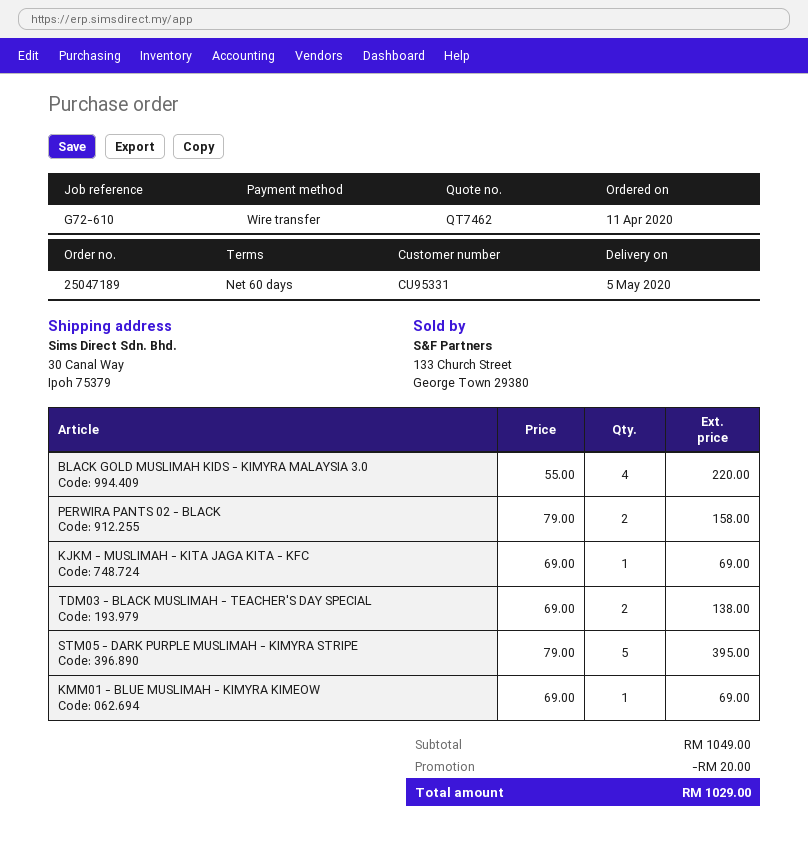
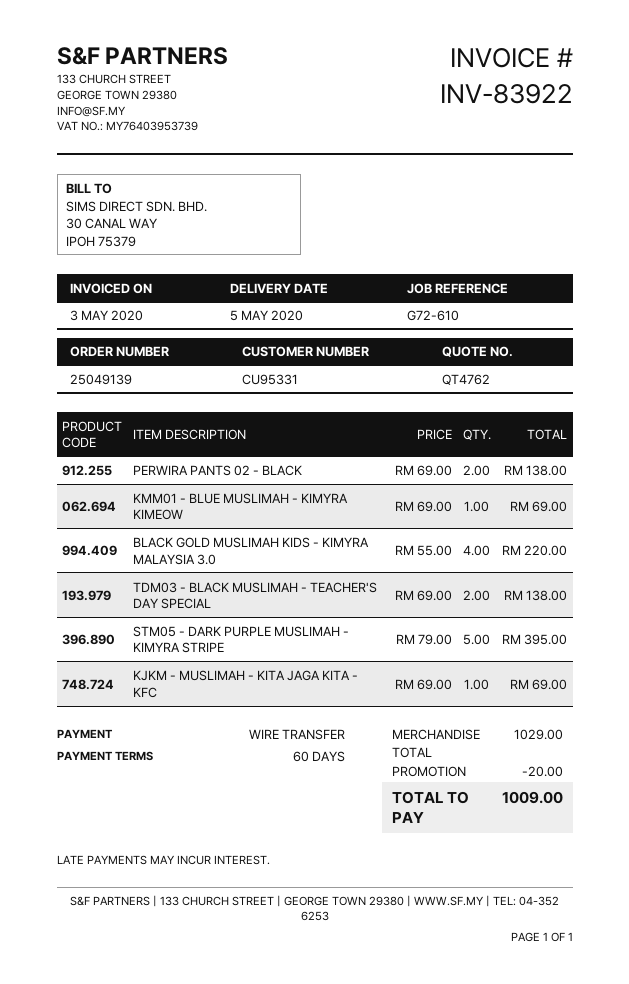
quote number: QT7462 -> QT4762
order number: 25047189 -> 25049139
PERWIRA PANTS 02 - BLACK: 2 x 79.00 = 158.00 -> 2 x 69.00 = 138.00
subtotal: 1049.00 -> 1029.00
total: 1029.00 -> 1009.00

